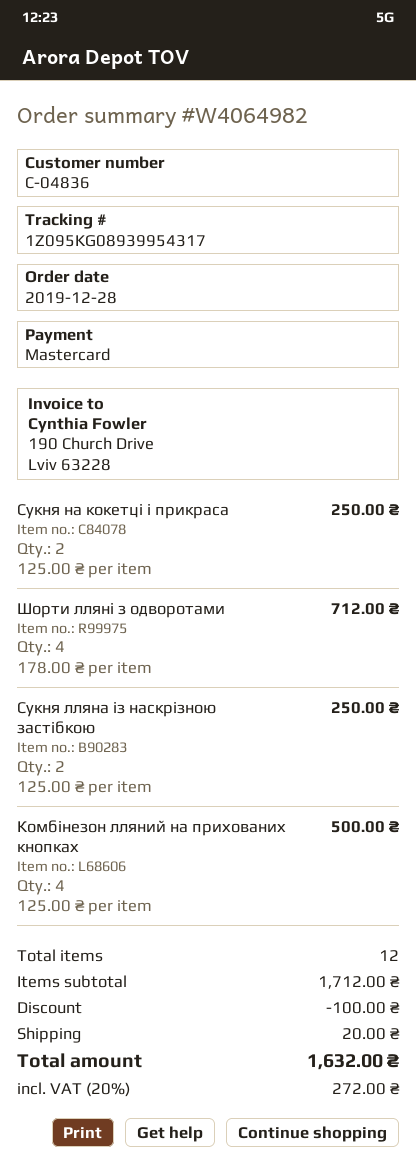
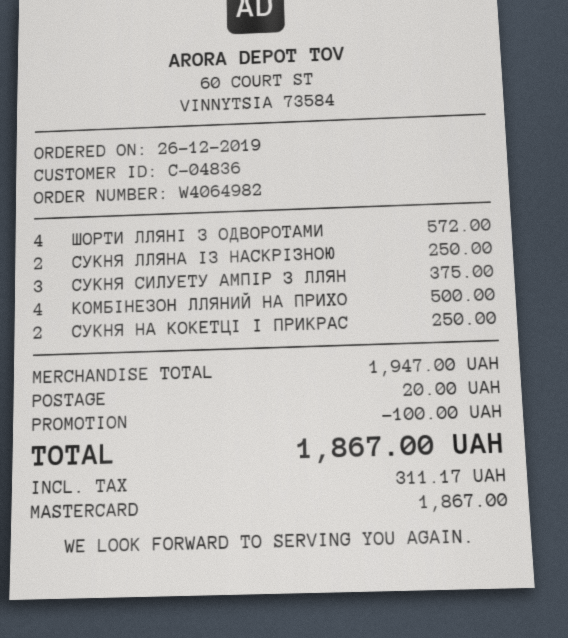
order date: 2019-12-28 -> 2019-12-26
Шорти лляні з одворотами: 4 for 712.00 -> 4 for 572.00
СУКНЯ СИЛУЕТУ АМПІР З ЛЛЯН: none -> 3 for 375.00
subtotal: 1712.00 -> 1947.00
tax: 272.00 -> 311.17
total: 1632.00 -> 1867.00

